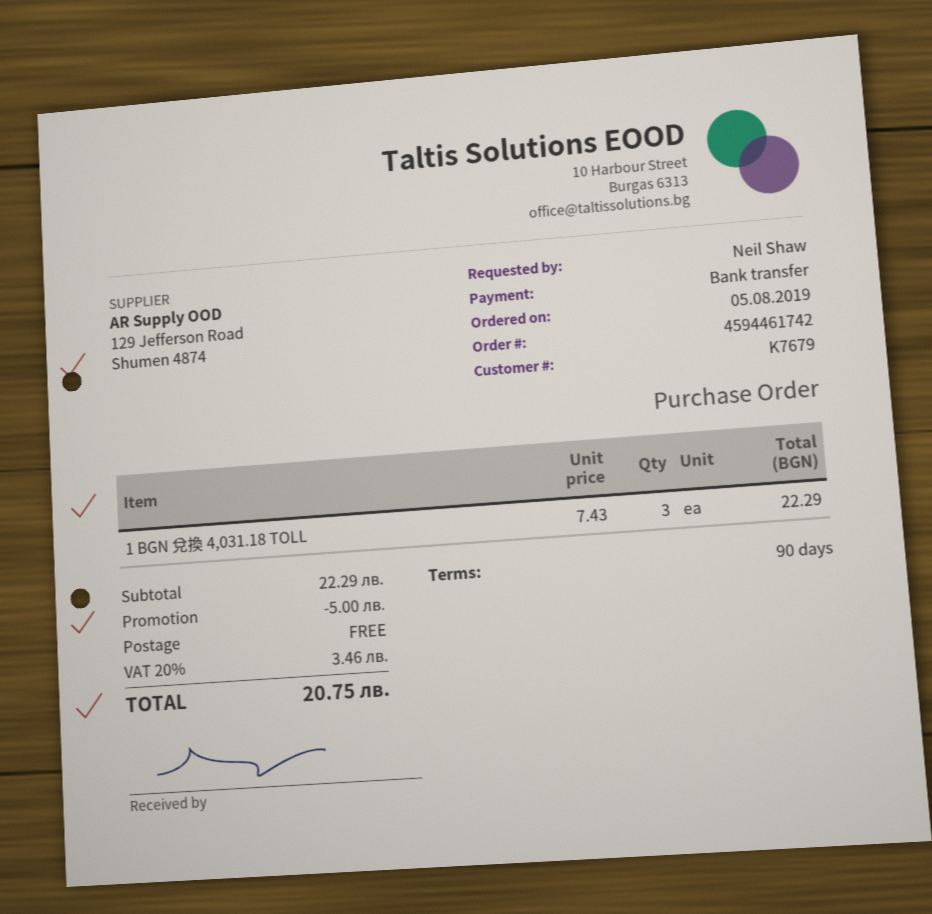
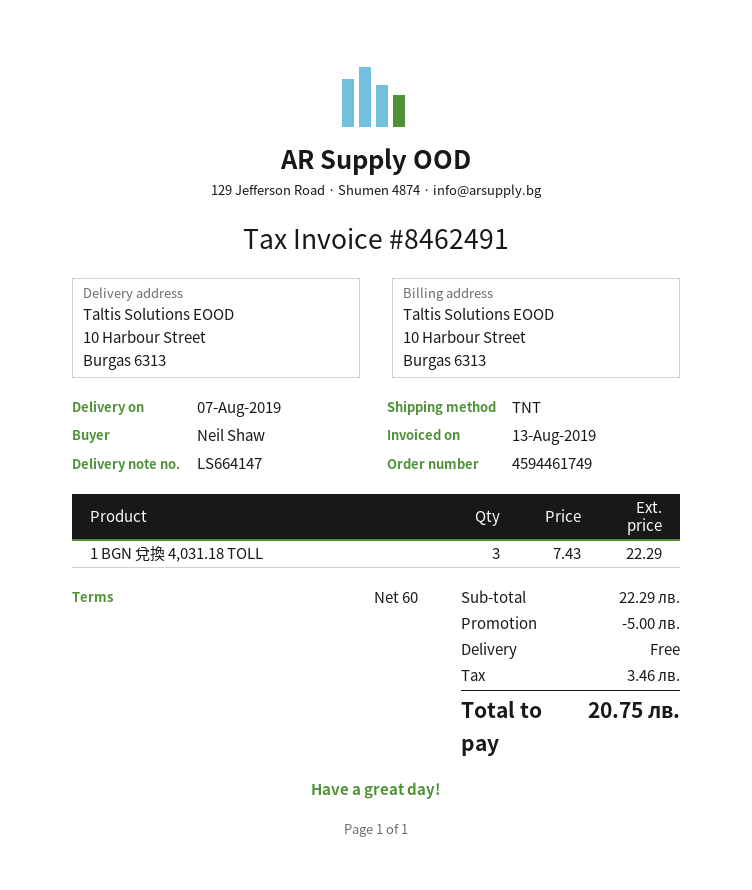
order number: 4594461742 -> 4594461749
payment terms: 90 days -> 60 days

